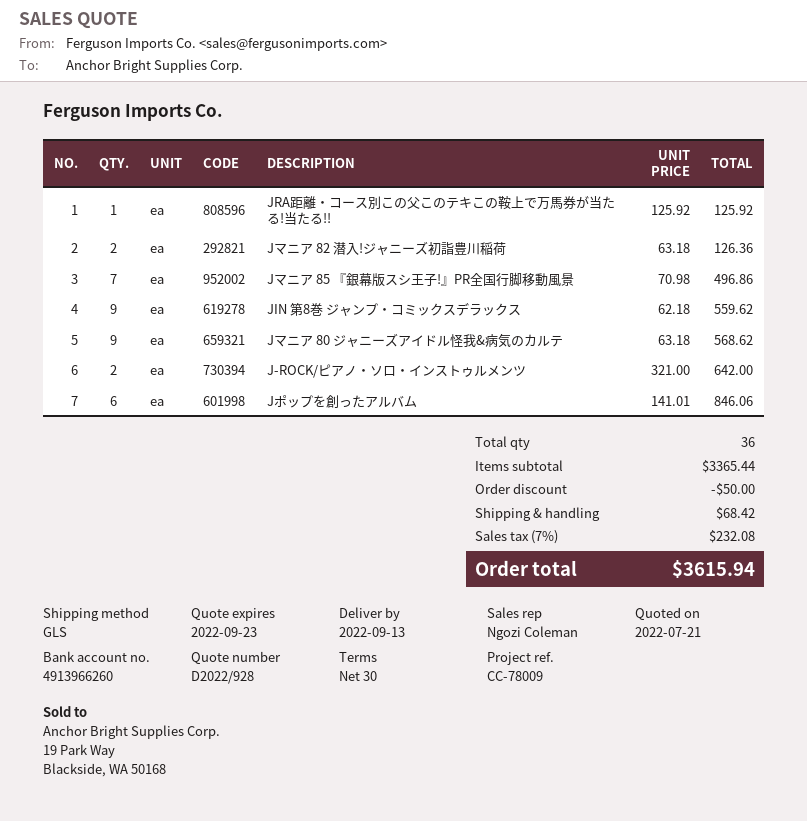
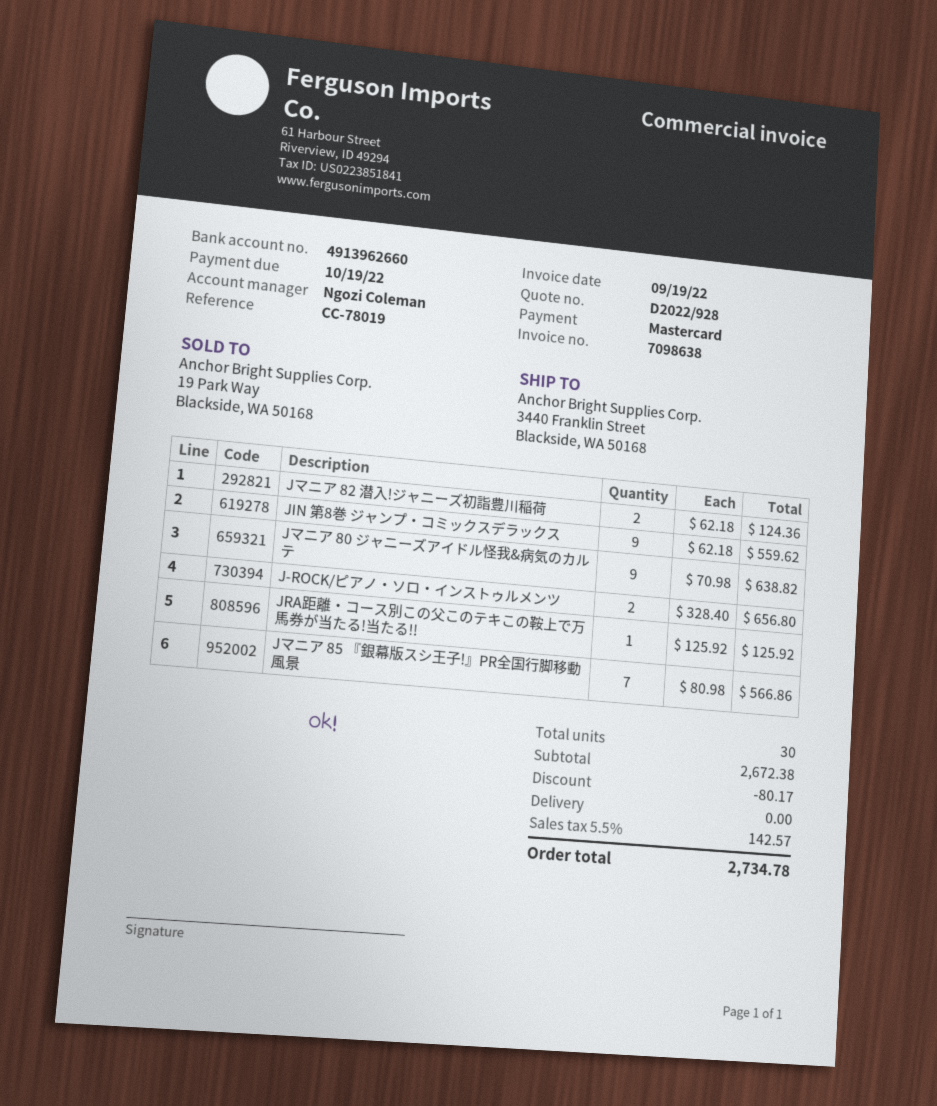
reference: CC-78009 -> CC-78019
bank account: 4913966260 -> 4913962660
Jマニア 82 潜入!ジャニーズ初詣豊川稲荷: 2 x 63.18 = 126.36 -> 2 x 62.18 = 124.36
Jマニア 85 『銀幕版スシ王子!』PR全国行脚移動風景: 7 x 70.98 = 496.86 -> 7 x 80.98 = 566.86
Jマニア 80 ジャニーズアイドル怪我&病気のカルテ: 9 x 63.18 = 568.62 -> 9 x 70.98 = 638.82
J-ROCK/ピアノ・ソロ・インストゥルメンツ: 2 x 321.00 = 642.00 -> 2 x 328.40 = 656.80
Jポップを創ったアルバム: 6 x 141.01 = 846.06 -> none
total quantity: 36 -> 30
subtotal: 3365.44 -> 2672.38
discount: 50.00 -> 80.17
shipping: 68.42 -> 0.00
tax: 7% = 232.08 -> 5.5% = 142.57
total: 3615.94 -> 2734.78

